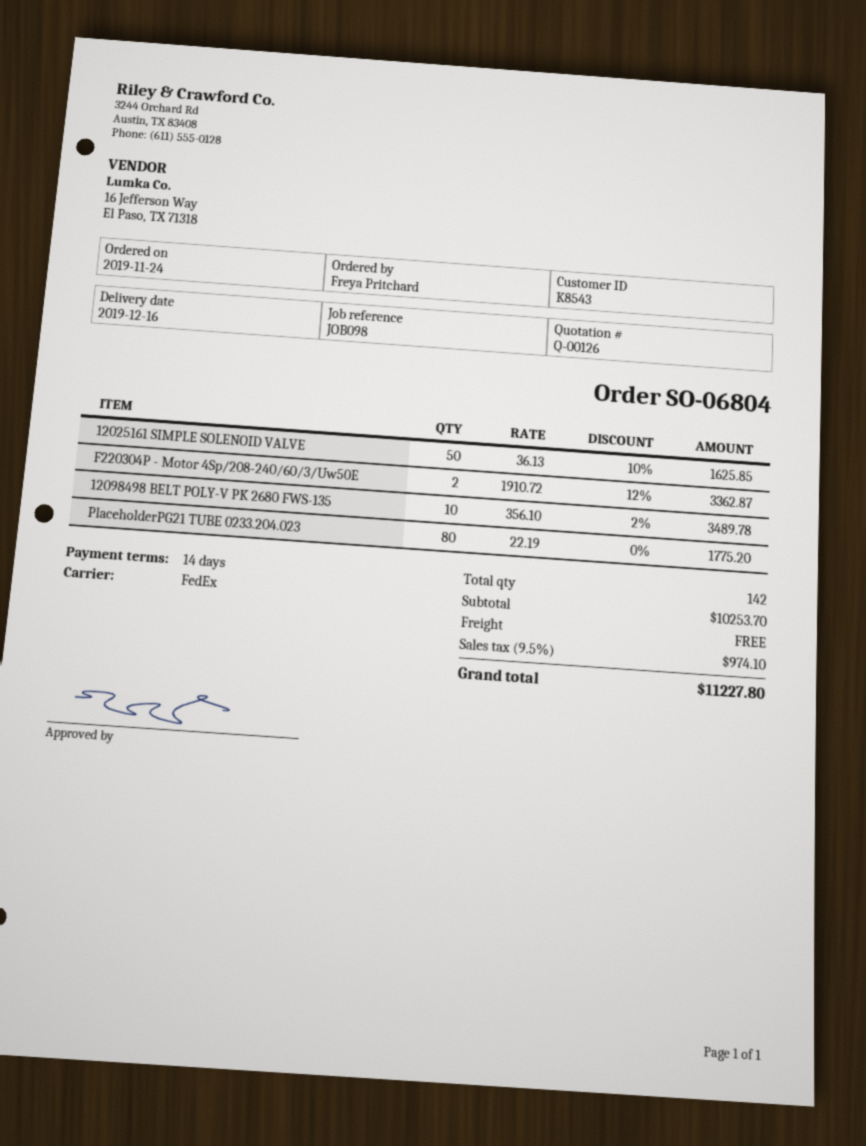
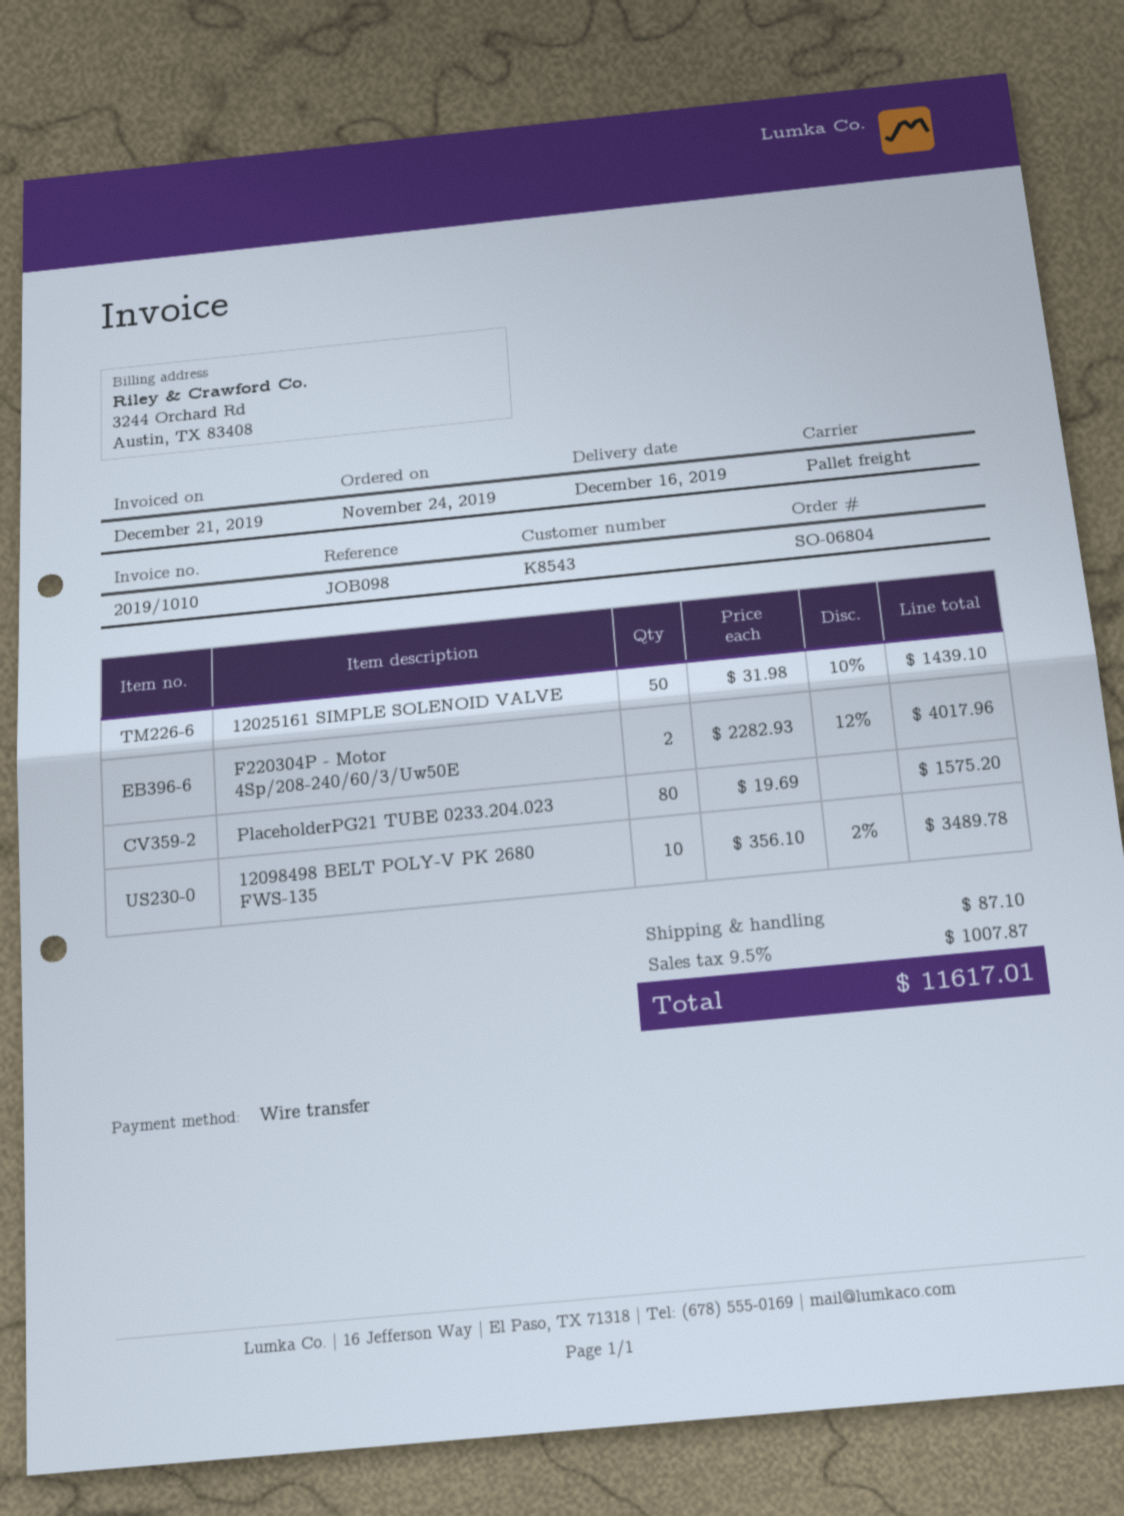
shipping method: FedEx -> pallet freight
12025161 SIMPLE SOLENOID VALVE: 50 x 36.13 - 10% = 1625.85 -> 50 x 31.98 - 10% = 1439.10
F220304P - Motor 4Sp/208-240/60/3/Uw50E: 2 x 1910.72 - 12% = 3362.87 -> 2 x 2282.93 - 12% = 4017.96
PlaceholderPG21 TUBE 0233.204.023: 80 x 22.19 = 1775.20 -> 80 x 19.69 = 1575.20
shipping: 0.00 -> 87.10
tax: 9.5% = 974.10 -> 9.5% = 1007.87
total: 11227.80 -> 11617.01

